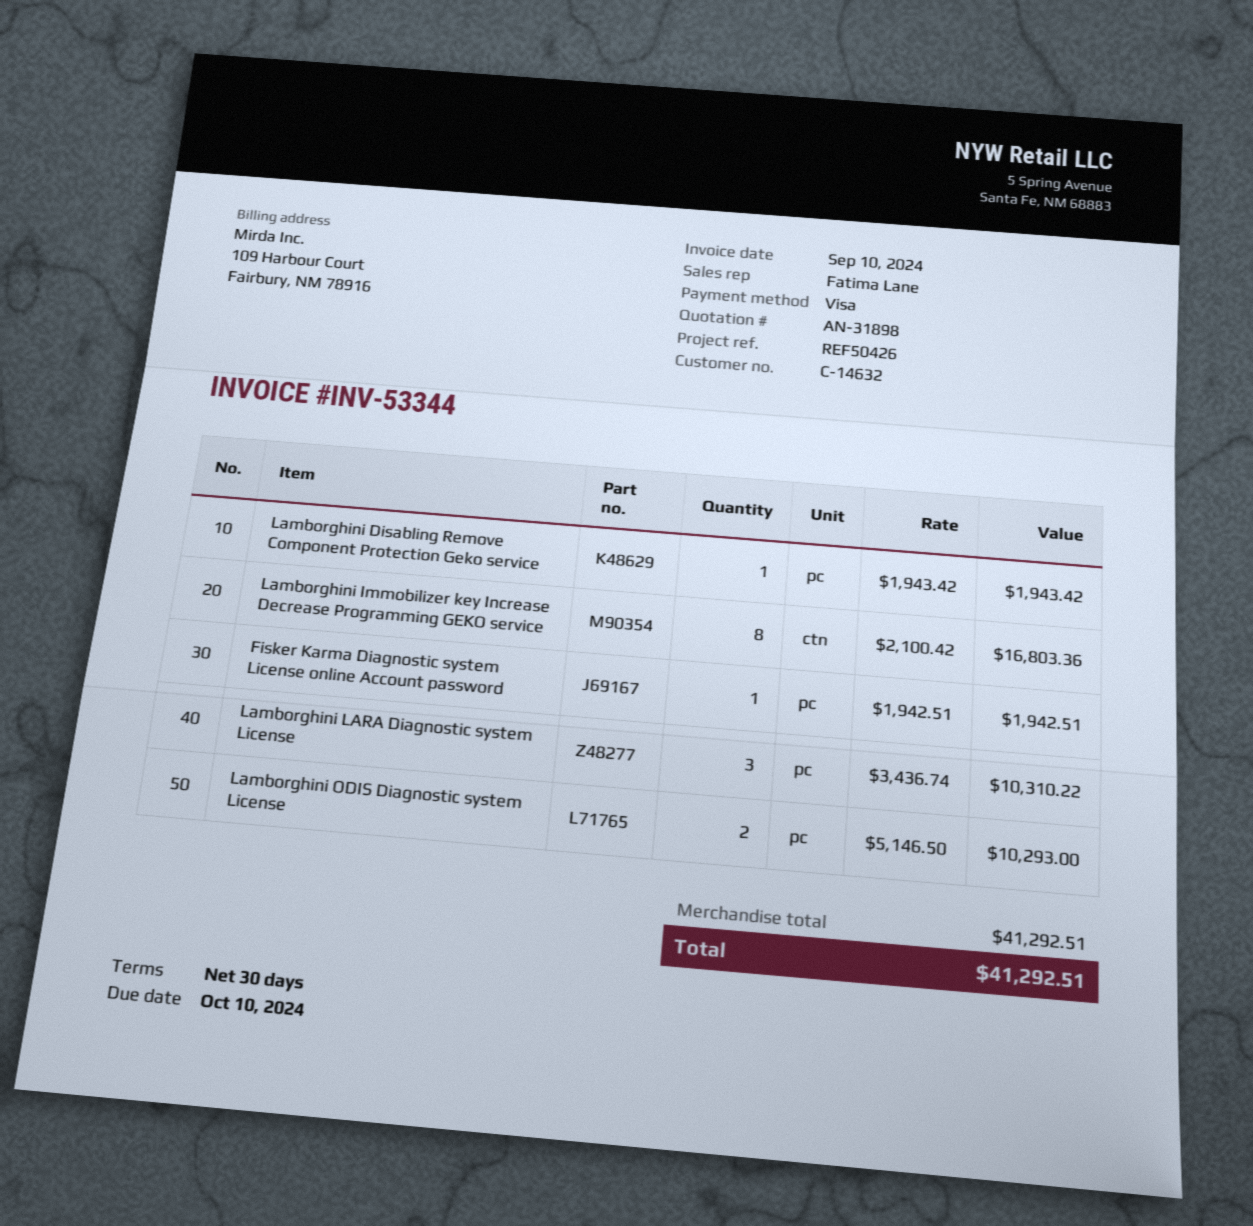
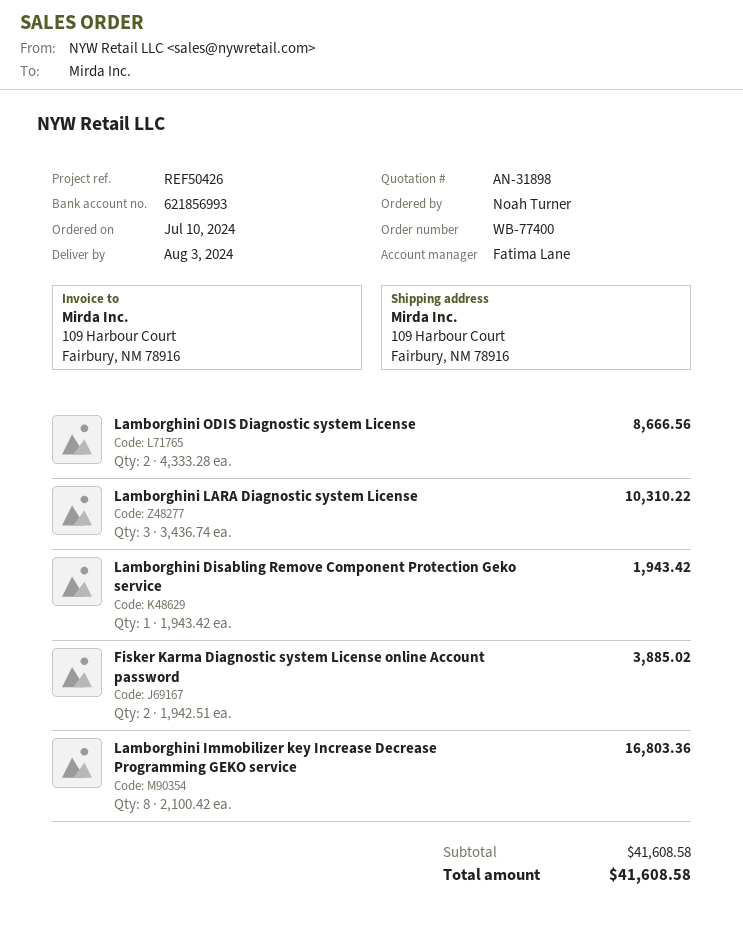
Fisker Karma Diagnostic system License online Account password: 1 x 1942.51 = 1942.51 -> 2 x 1942.51 = 3885.02
Lamborghini ODIS Diagnostic system License: 2 x 5146.50 = 10293.00 -> 2 x 4333.28 = 8666.56
subtotal: 41292.51 -> 41608.58
total: 41292.51 -> 41608.58

